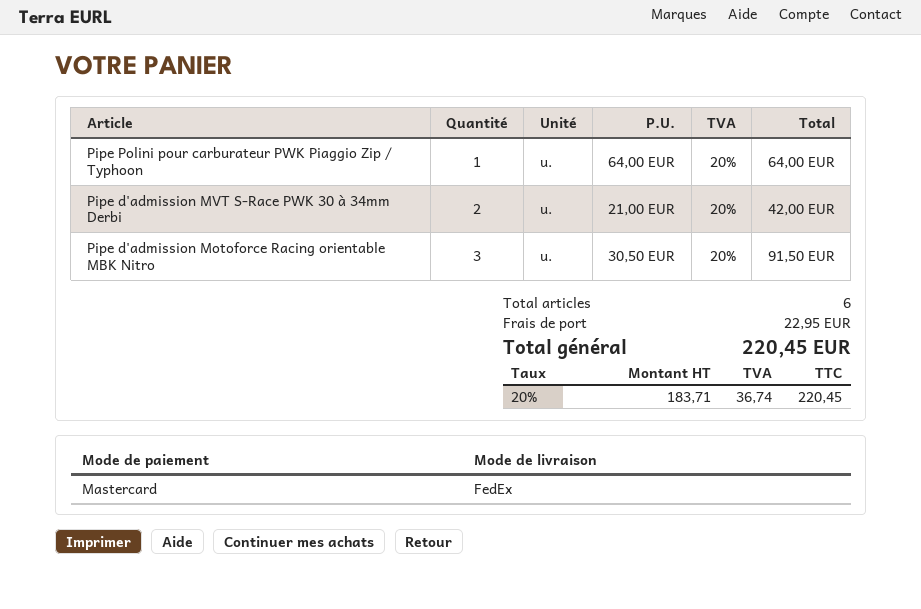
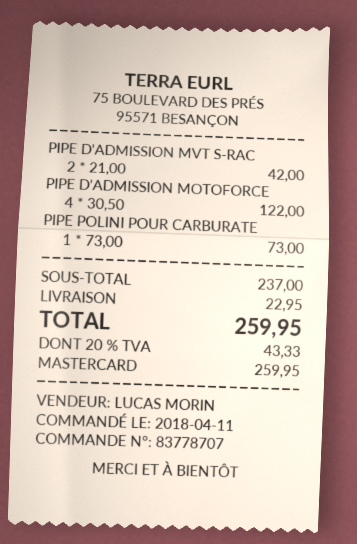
Pipe Polini pour carburateur PWK Piaggio Zip / Typhoon: 1 x 64.00 = 64.00 -> 1 x 73.00 = 73.00
Pipe d'admission Motoforce Racing orientable MBK Nitro: 3 x 30.50 = 91.50 -> 4 x 30.50 = 122.00
tax: 20% = 36.74 -> 20% = 43.33
total: 220.45 -> 259.95

